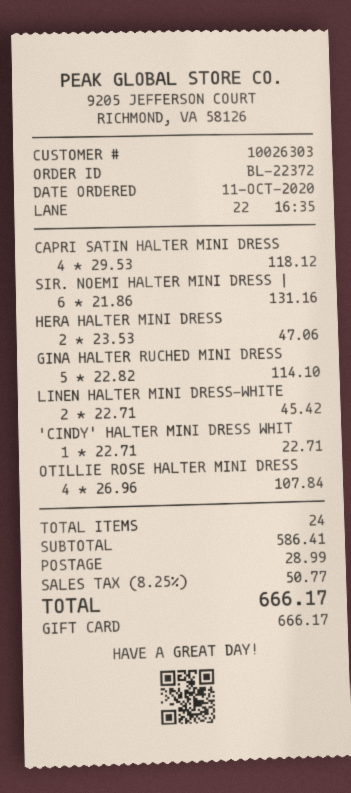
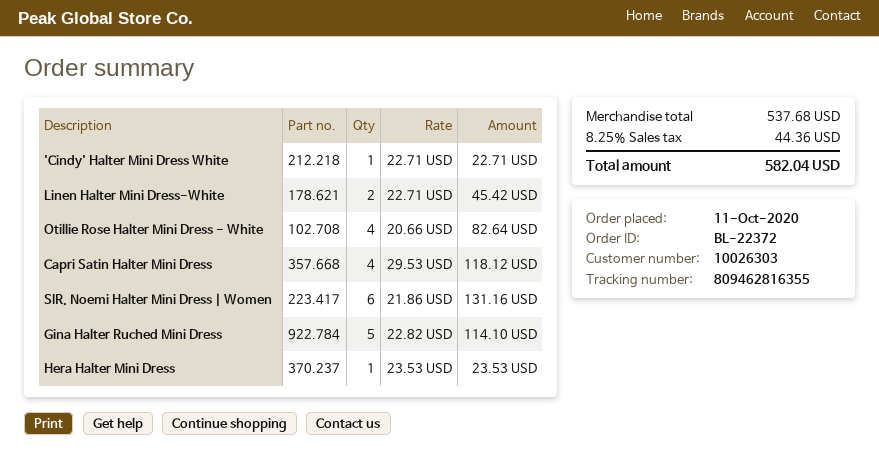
HERA HALTER MINI DRESS: 2 x 23.53 = 47.06 -> 1 x 23.53 = 23.53
OTILLIE ROSE HALTER MINI DRESS: 4 x 26.96 = 107.84 -> 4 x 20.66 = 82.64
subtotal: 586.41 -> 537.68
shipping: 28.99 -> none
tax: 8.25% = 50.77 -> 8.25% = 44.36
total: 666.17 -> 582.04

